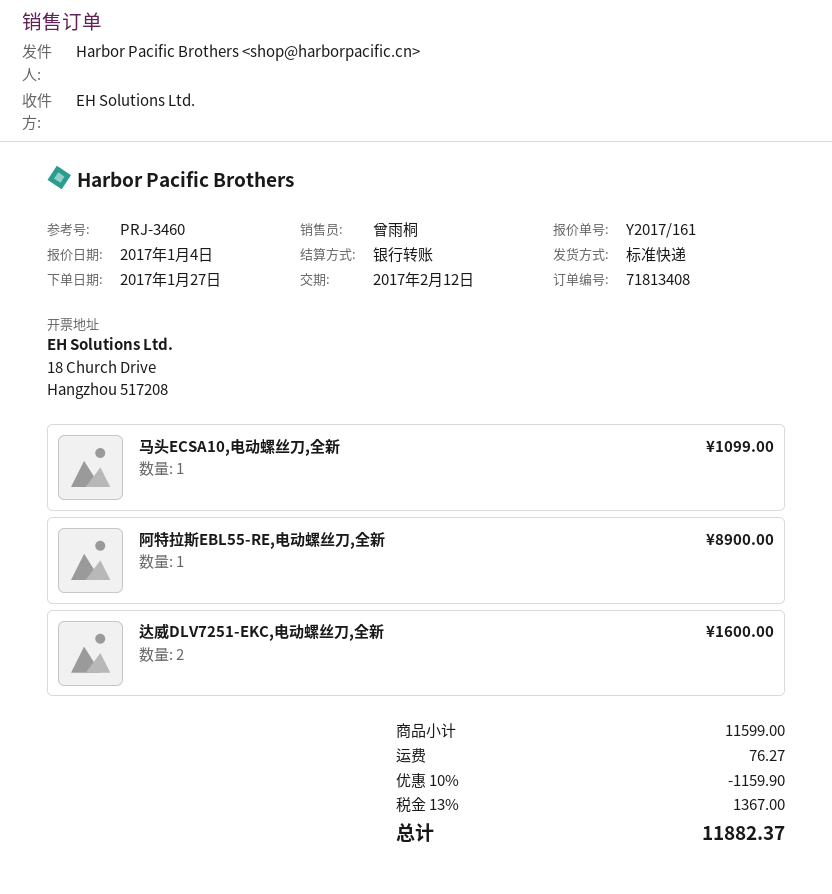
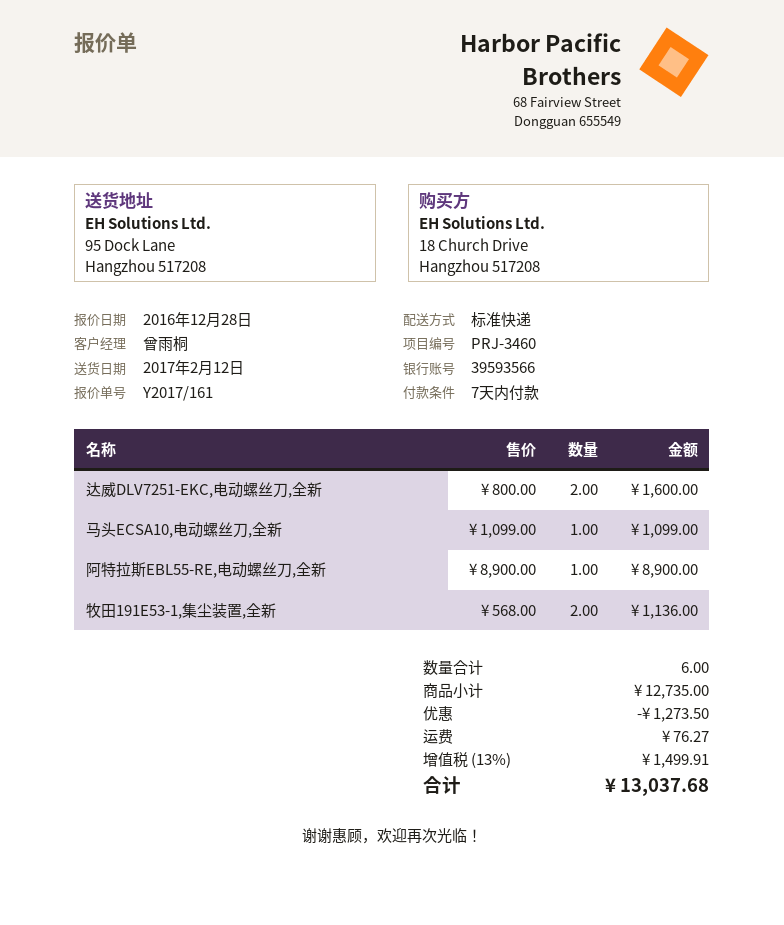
quote date: 2017-01-04 -> 2016-12-28
牧田191E53-1,集尘装置,全新: none -> 2 for 1136.00
subtotal: 11599.00 -> 12735.00
discount: 1159.90 -> 1273.50
tax: 13% = 1367.00 -> 13% = 1499.91
total: 11882.37 -> 13037.68

